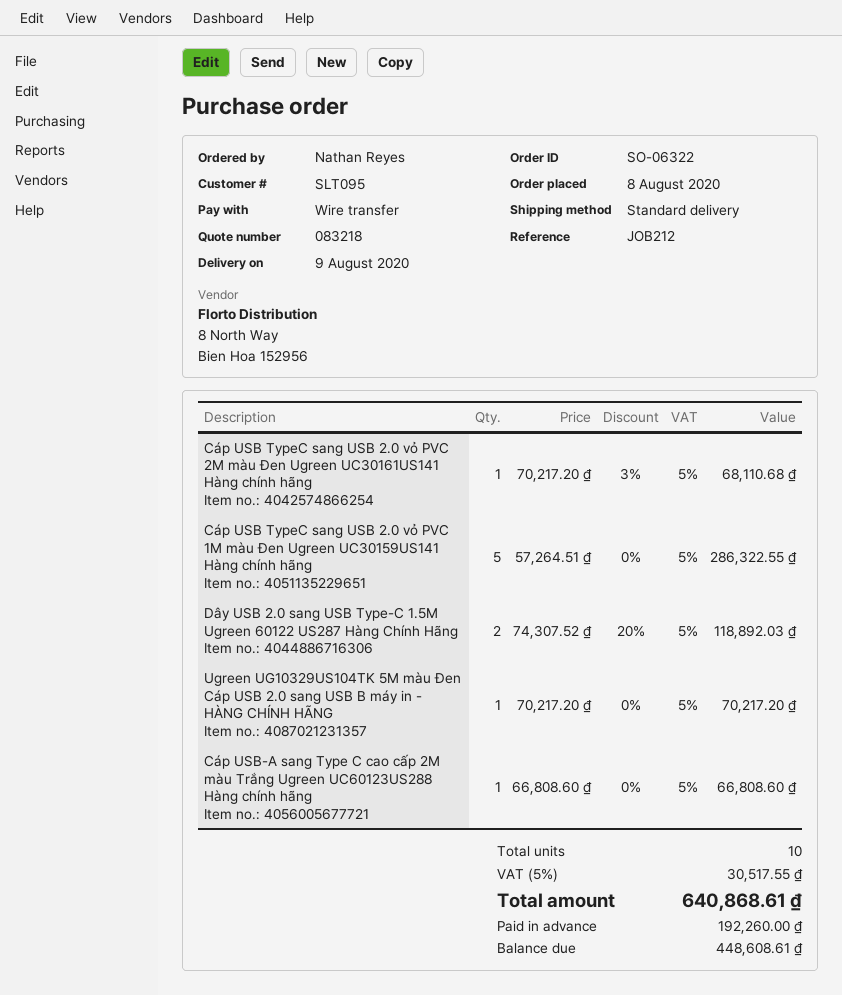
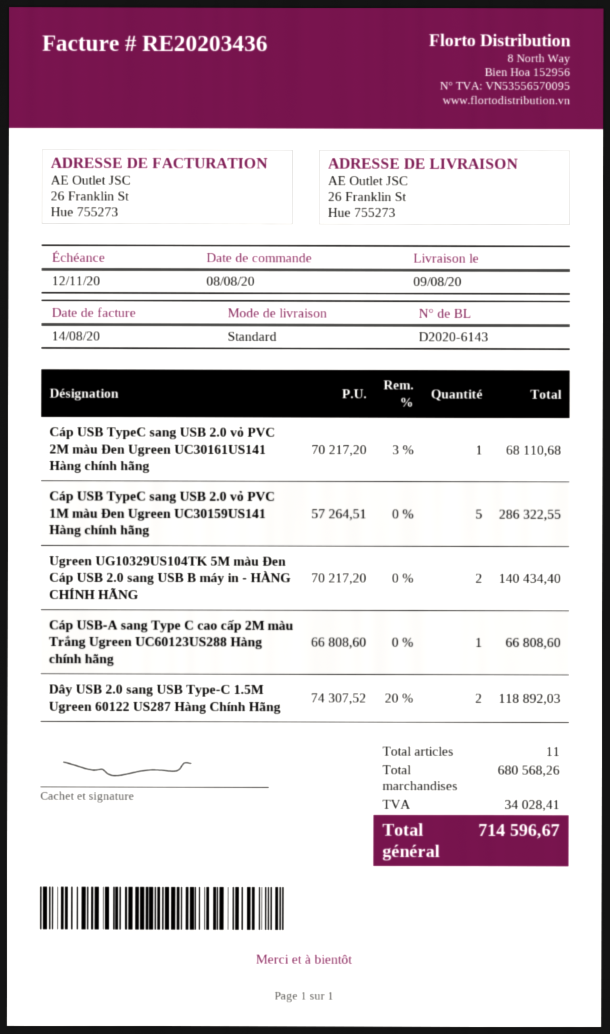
Ugreen UG10329US104TK 5M màu Đen Cáp USB 2.0 sang USB B máy in - HÀNG CHÍNH HÃNG: 1 x 70217.20 = 70217.20 -> 2 x 70217.20 = 140434.40
total quantity: 10 -> 11
tax: 30517.55 -> 34028.41
total: 640868.61 -> 714596.67

